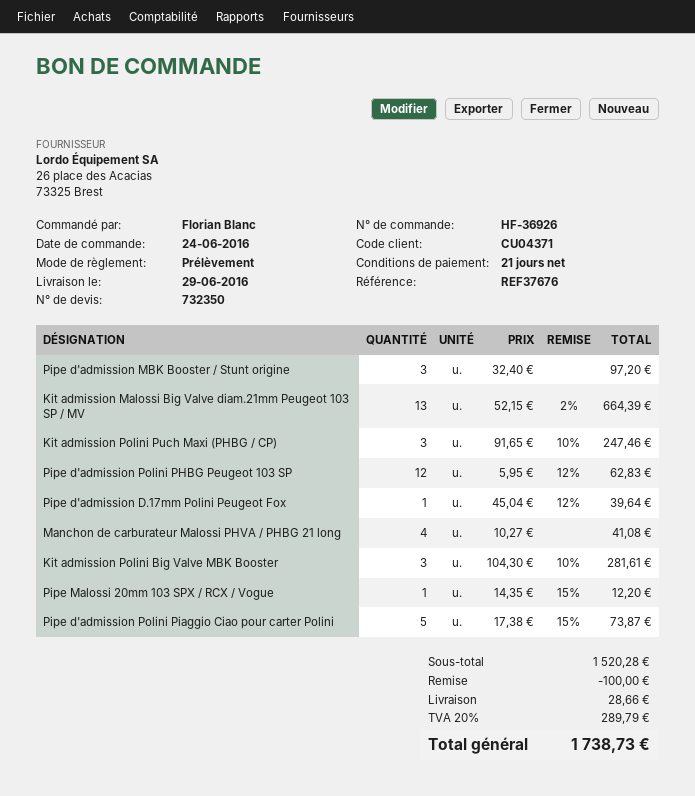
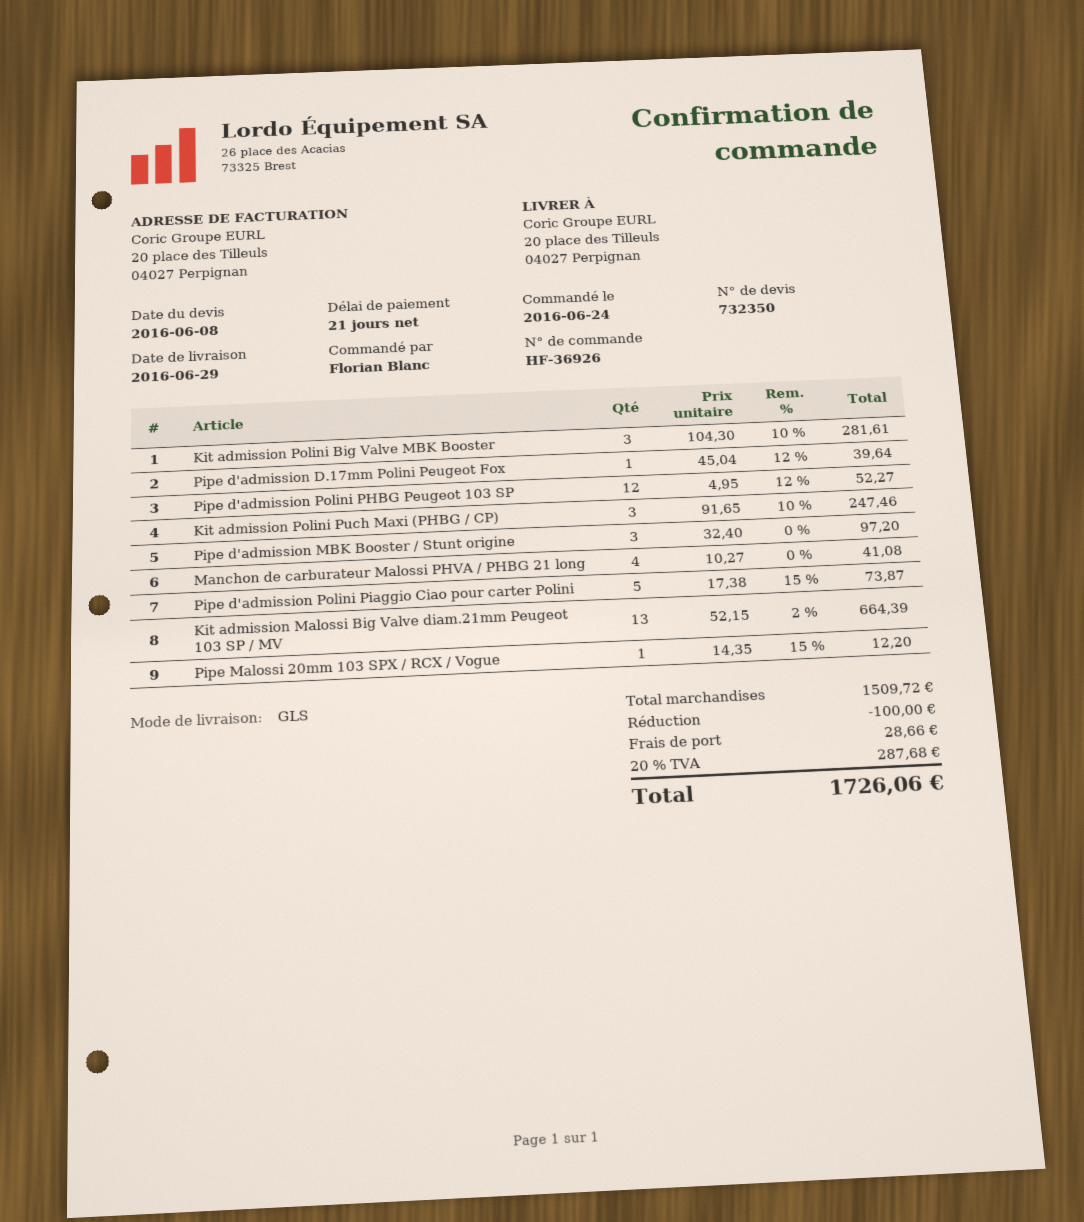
Pipe d'admission Polini PHBG Peugeot 103 SP: 12 x 5.95 - 12% = 62.83 -> 12 x 4.95 - 12% = 52.27
subtotal: 1520.28 -> 1509.72
tax: 20% = 289.79 -> 20% = 287.68
total: 1738.73 -> 1726.06

